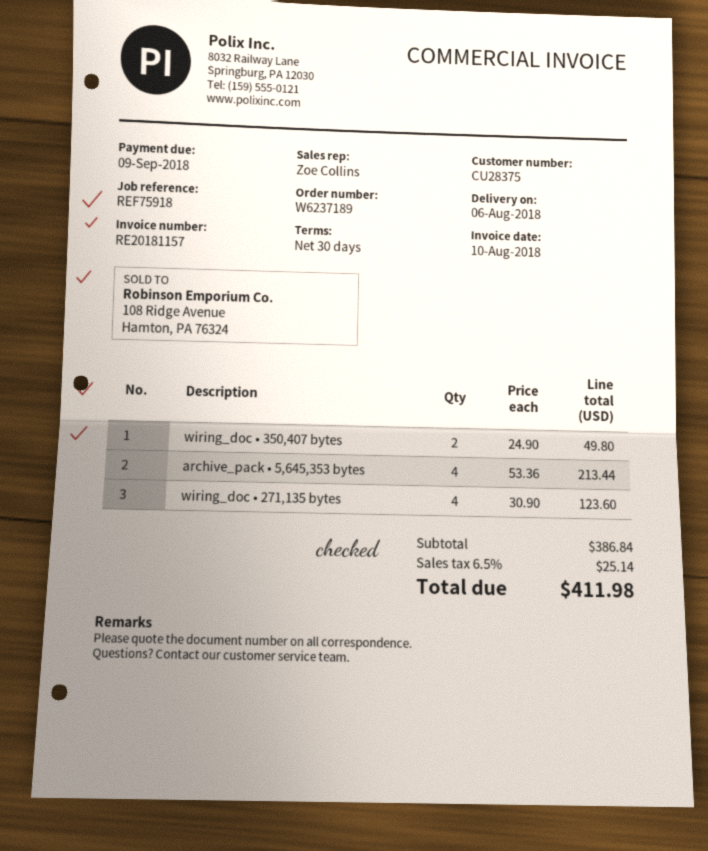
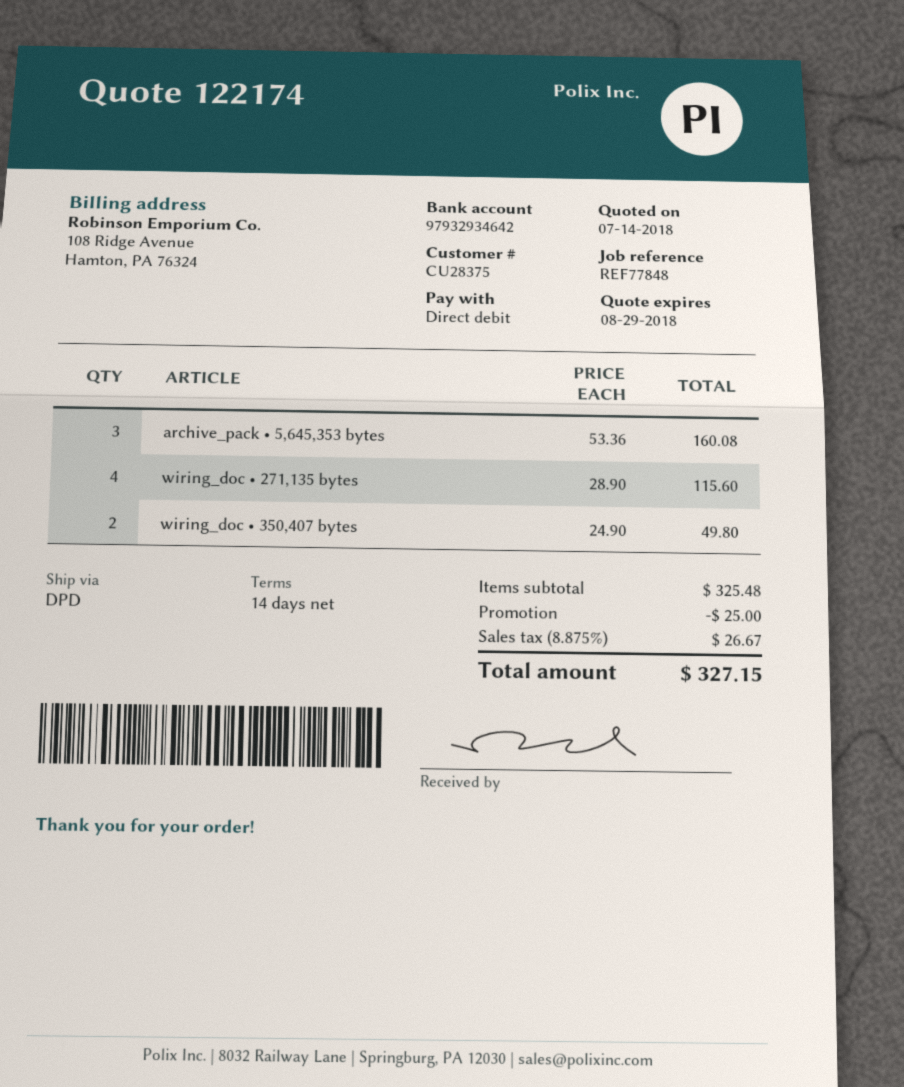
payment terms: 30 days -> 14 days
reference: REF75918 -> REF77848
archive_pack • 5,645,353 bytes: 4 x 53.36 = 213.44 -> 3 x 53.36 = 160.08
wiring_doc • 271,135 bytes: 4 x 30.90 = 123.60 -> 4 x 28.90 = 115.60
subtotal: 386.84 -> 325.48
discount: none -> 25.00
tax: 6.5% = 25.14 -> 8.875% = 26.67
total: 411.98 -> 327.15

